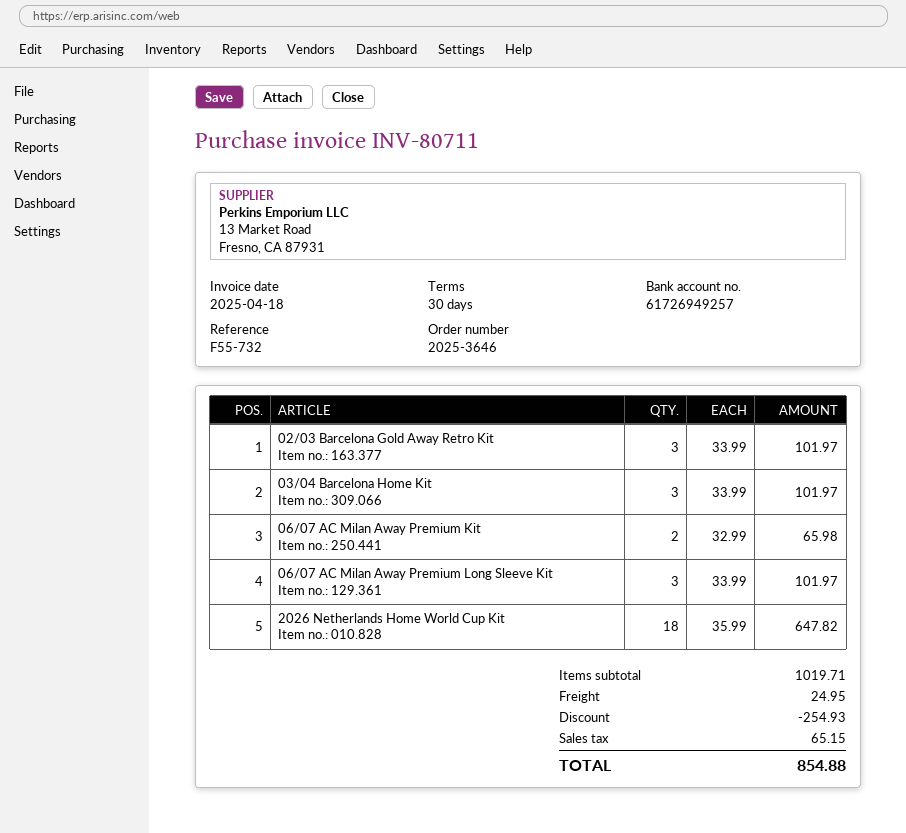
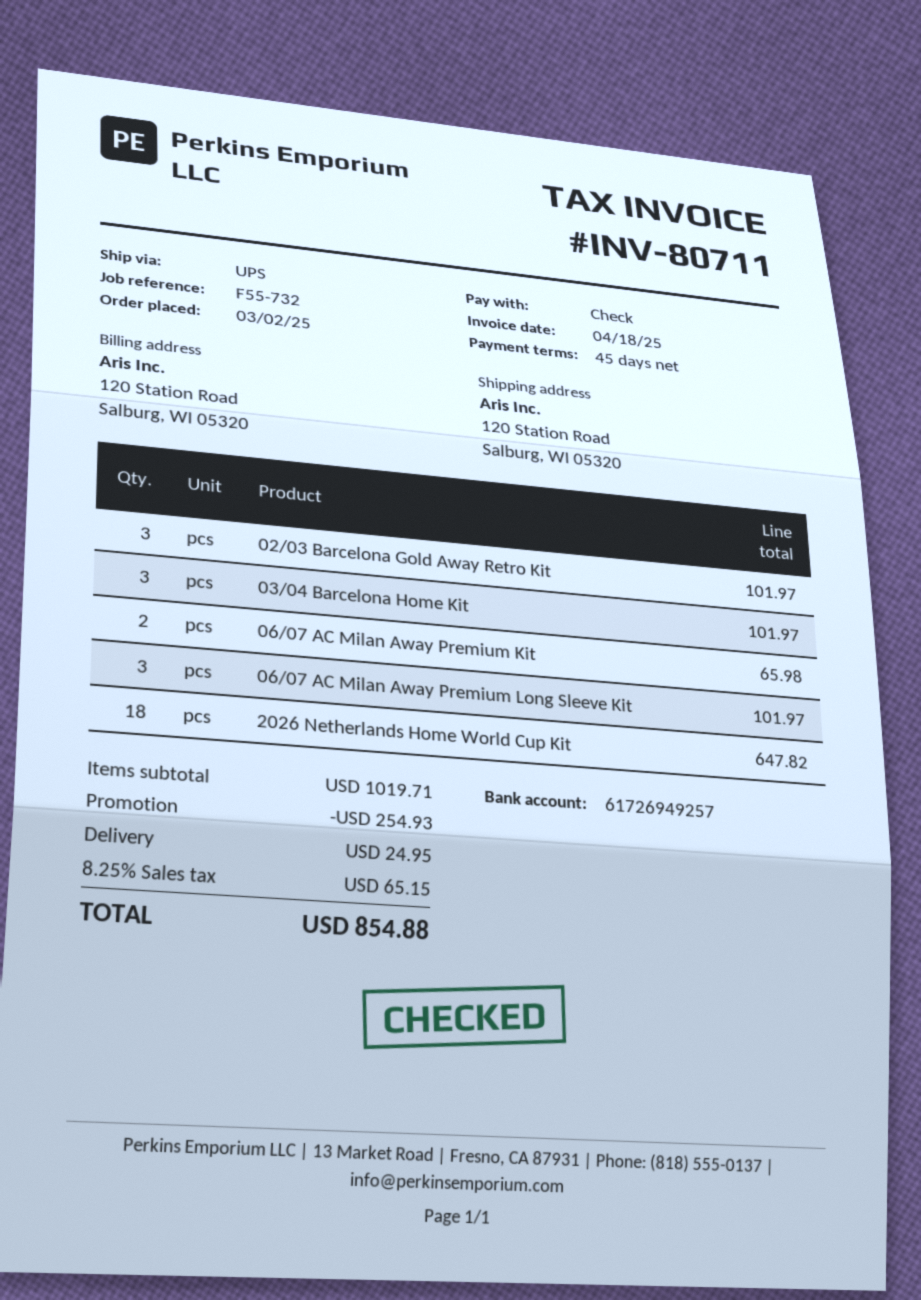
payment terms: 30 days -> 45 days

